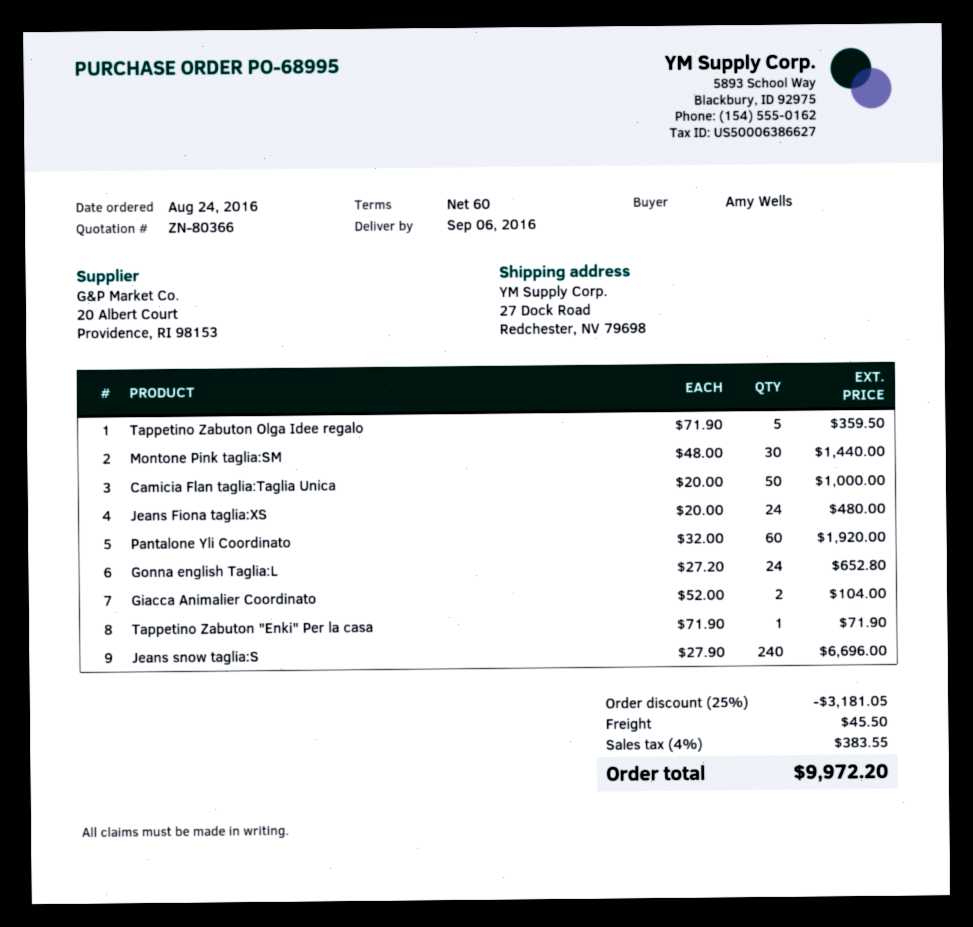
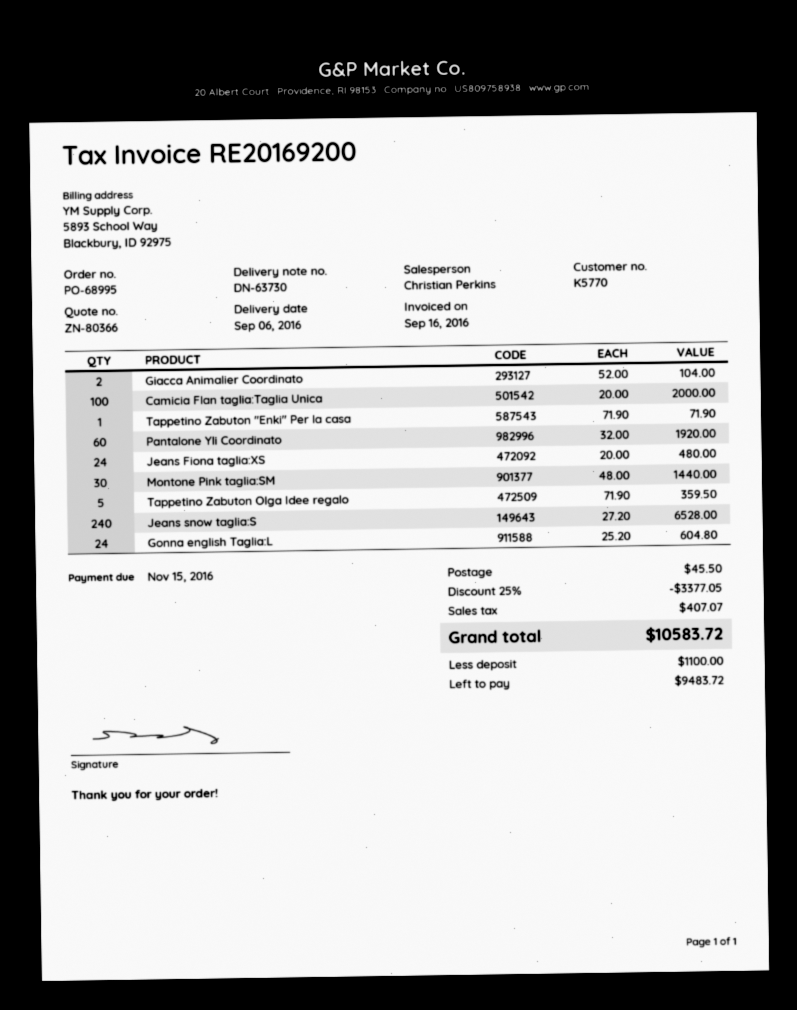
Camicia Flan taglia:Taglia Unica: 50 x 20.00 = 1000.00 -> 100 x 20.00 = 2000.00
Gonna english Taglia:L: 24 x 27.20 = 652.80 -> 24 x 25.20 = 604.80
Jeans snow taglia:S: 240 x 27.90 = 6696.00 -> 240 x 27.20 = 6528.00
discount: 25% = 3181.05 -> 25% = 3377.05
tax: 383.55 -> 407.07
total: 9972.20 -> 10583.72

